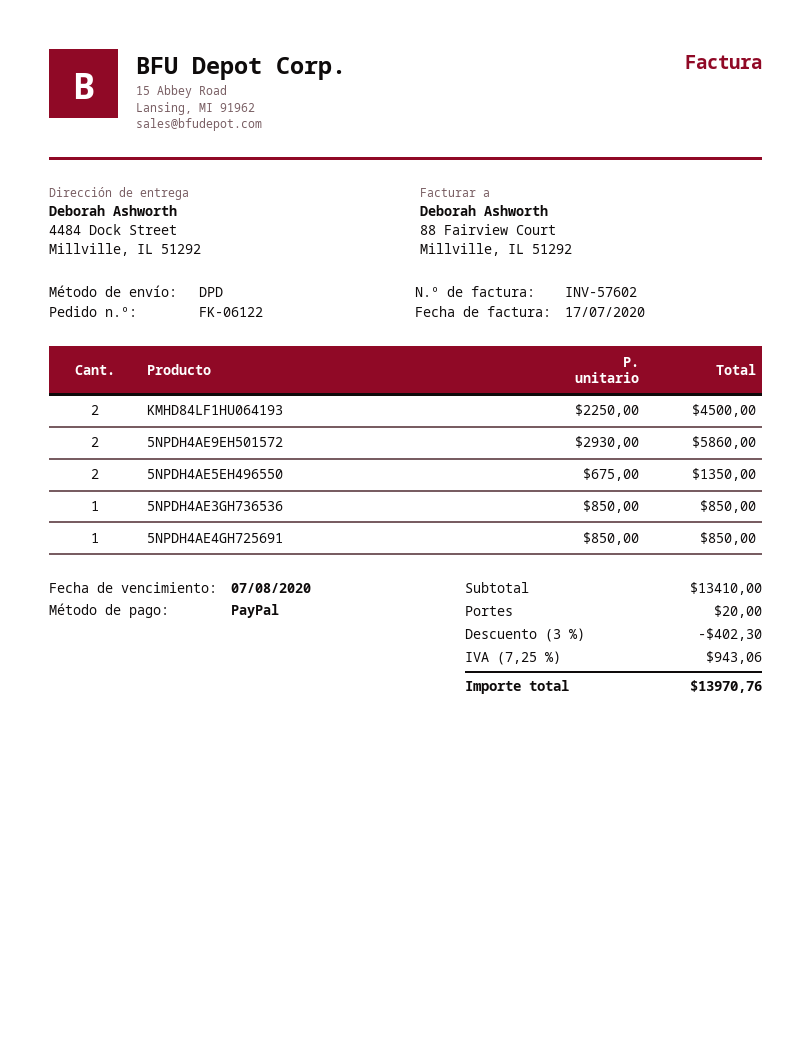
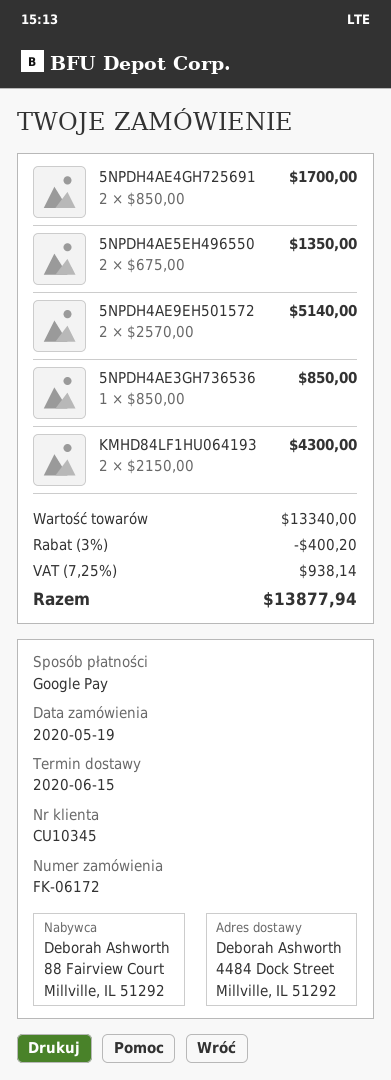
order number: FK-06122 -> FK-06172
payment method: PayPal -> Google Pay
KMHD84LF1HU064193: 2 x 2250.00 = 4500.00 -> 2 x 2150.00 = 4300.00
5NPDH4AE9EH501572: 2 x 2930.00 = 5860.00 -> 2 x 2570.00 = 5140.00
5NPDH4AE4GH725691: 1 x 850.00 = 850.00 -> 2 x 850.00 = 1700.00
subtotal: 13410.00 -> 13340.00
discount: 3% = 402.30 -> 3% = 400.20
shipping: 20.00 -> none
tax: 7.25% = 943.06 -> 7.25% = 938.14
total: 13970.76 -> 13877.94

